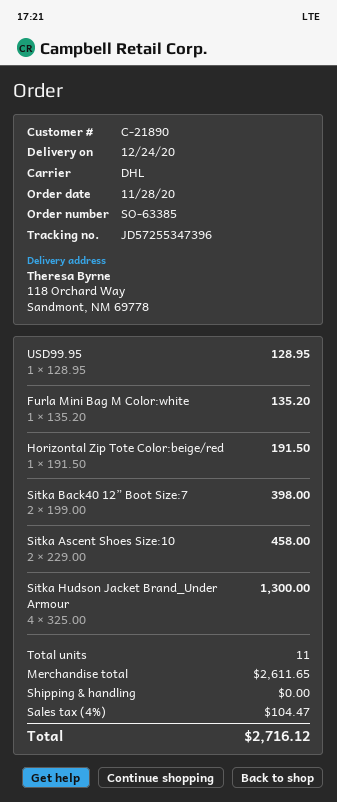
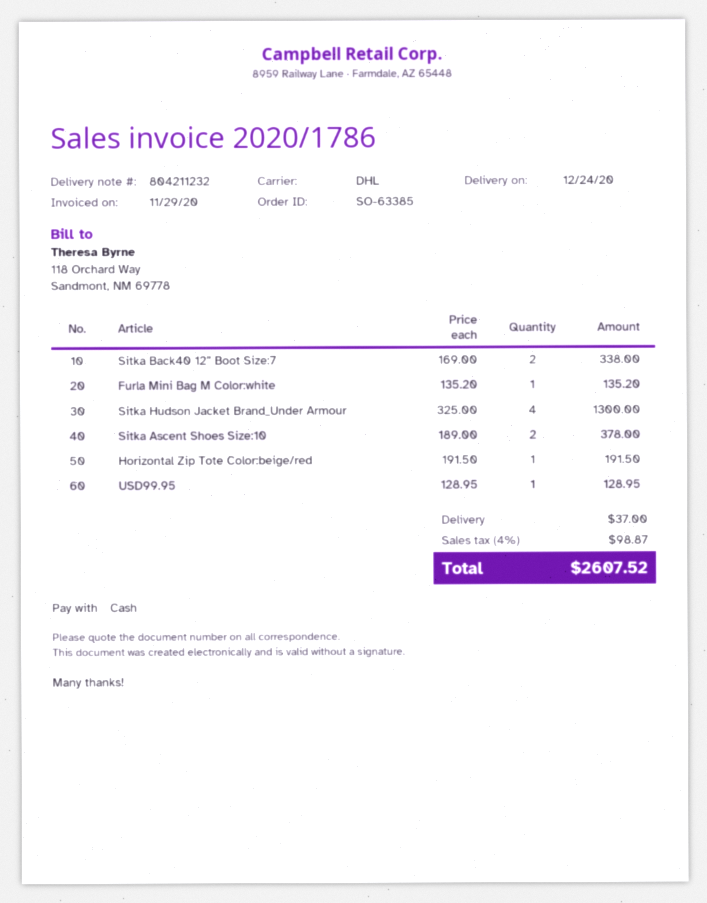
Sitka Back40 12” Boot Size:7: 2 x 199.00 = 398.00 -> 2 x 169.00 = 338.00
Sitka Ascent Shoes Size:10: 2 x 229.00 = 458.00 -> 2 x 189.00 = 378.00
shipping: 0.00 -> 37.00
tax: 4% = 104.47 -> 4% = 98.87
total: 2716.12 -> 2607.52

